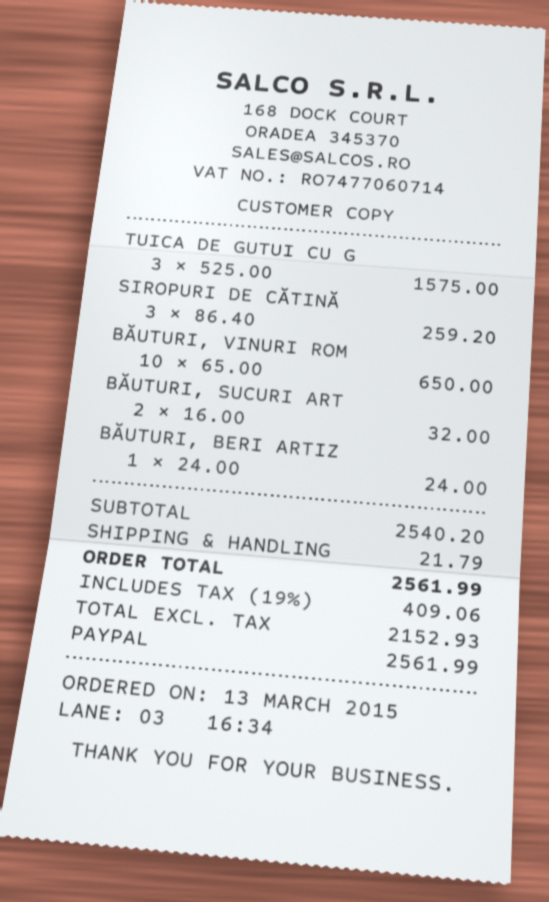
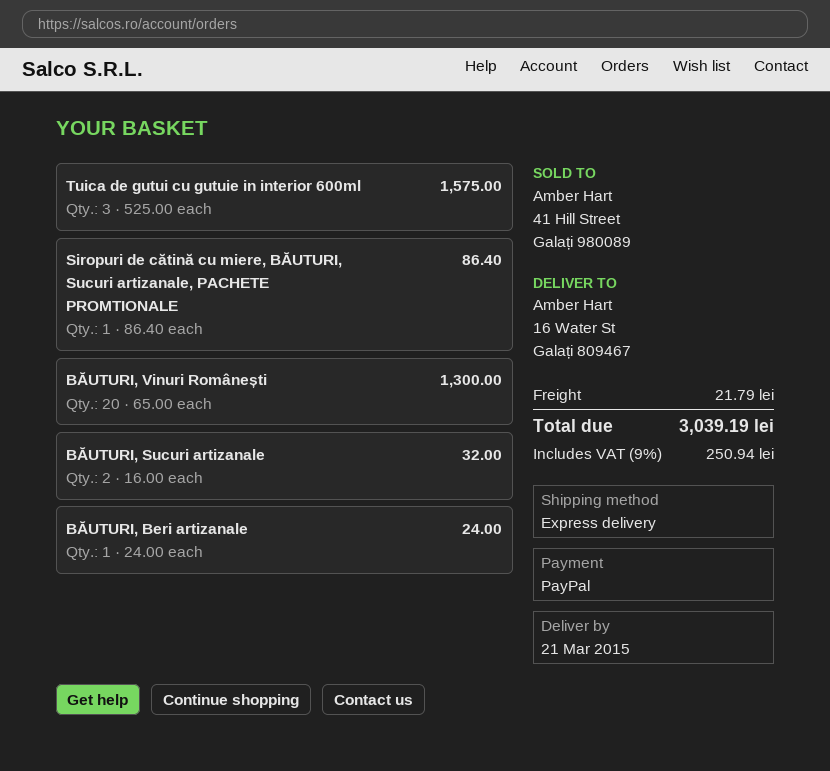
SIROPURI DE CĂTINĂ: 3 x 86.40 = 259.20 -> 1 x 86.40 = 86.40
BĂUTURI, VINURI ROM: 10 x 65.00 = 650.00 -> 20 x 65.00 = 1300.00
tax: 19% = 409.06 -> 9% = 250.94
total: 2561.99 -> 3039.19

